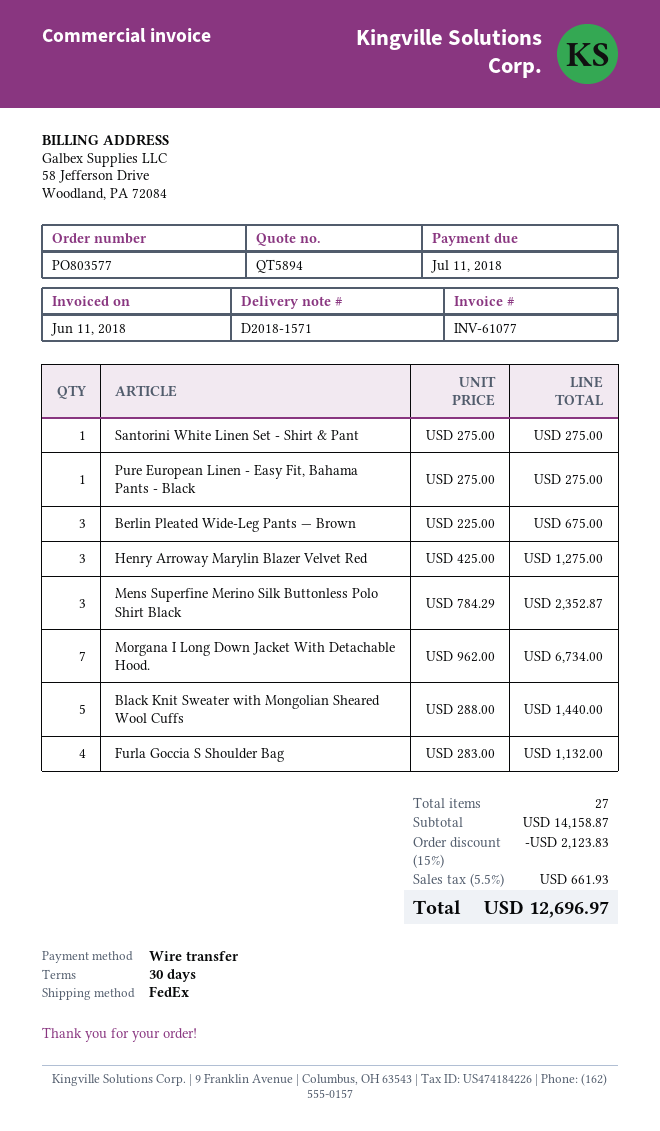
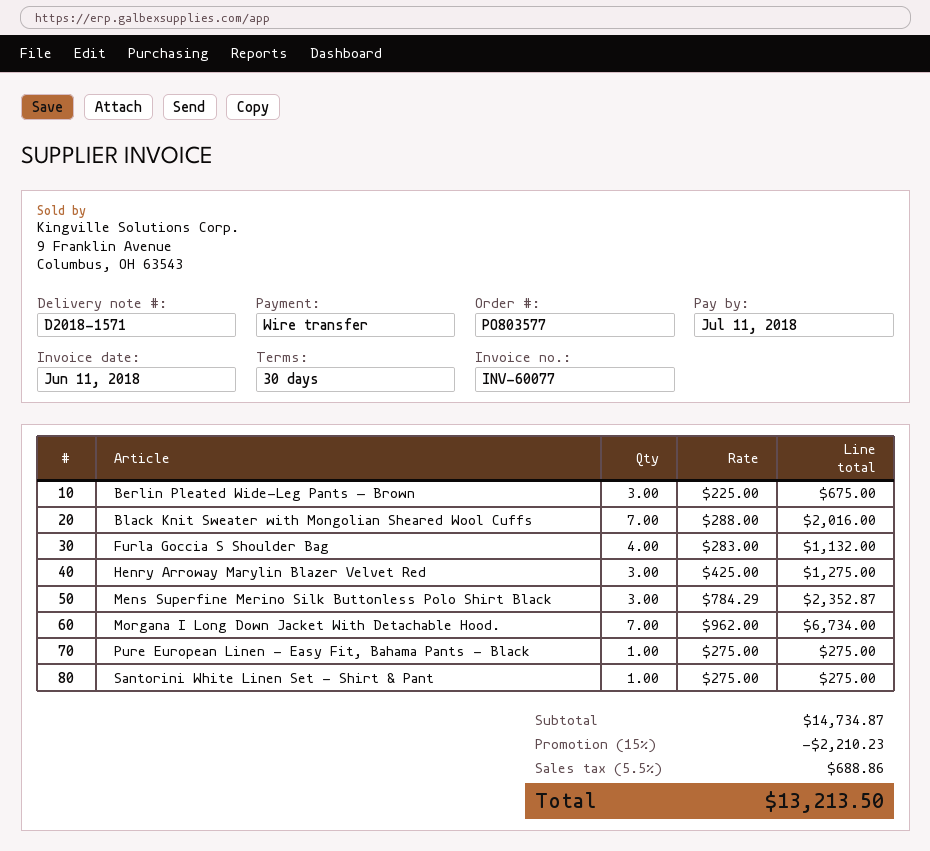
invoice number: INV-61077 -> INV-60077
Black Knit Sweater with Mongolian Sheared Wool Cuffs: 5 x 288.00 = 1440.00 -> 7 x 288.00 = 2016.00
subtotal: 14158.87 -> 14734.87
discount: 15% = 2123.83 -> 15% = 2210.23
tax: 5.5% = 661.93 -> 5.5% = 688.86
total: 12696.97 -> 13213.50

